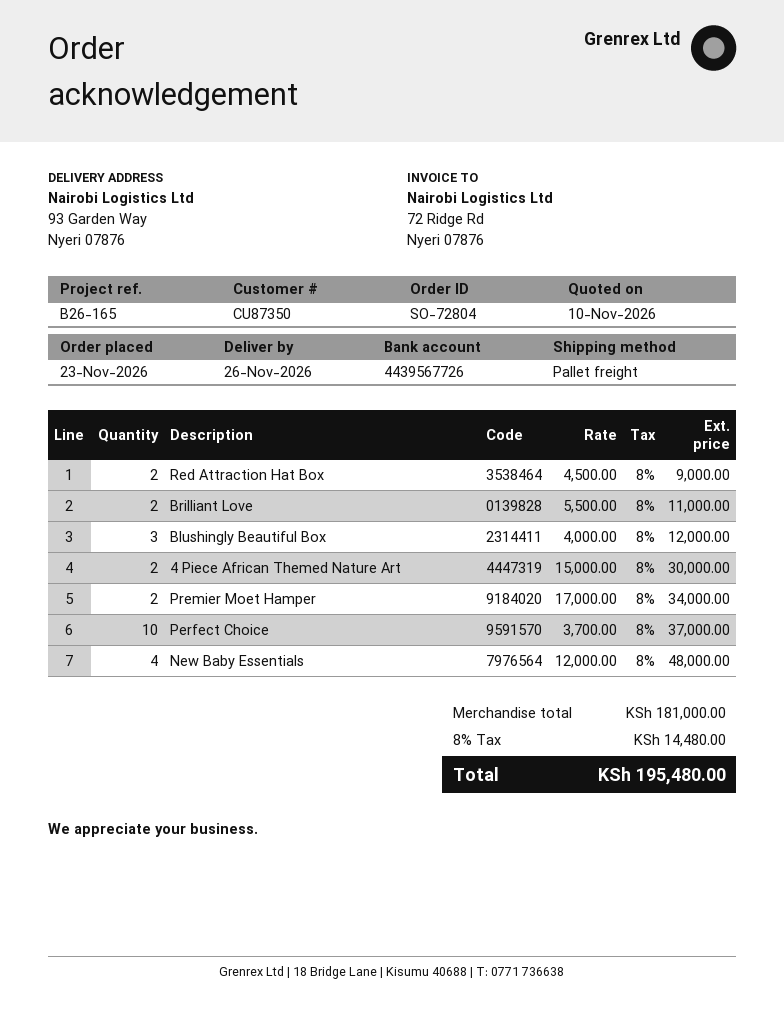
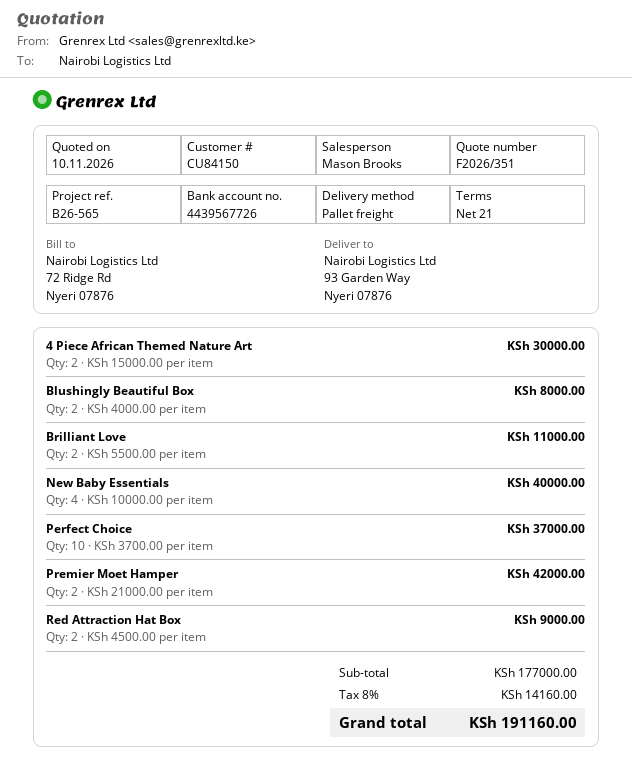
customer number: CU87350 -> CU84150
reference: B26-165 -> B26-565
Blushingly Beautiful Box: 3 x 4000.00 = 12000.00 -> 2 x 4000.00 = 8000.00
Premier Moet Hamper: 2 x 17000.00 = 34000.00 -> 2 x 21000.00 = 42000.00
New Baby Essentials: 4 x 12000.00 = 48000.00 -> 4 x 10000.00 = 40000.00
subtotal: 181000.00 -> 177000.00
tax: 8% = 14480.00 -> 8% = 14160.00
total: 195480.00 -> 191160.00

